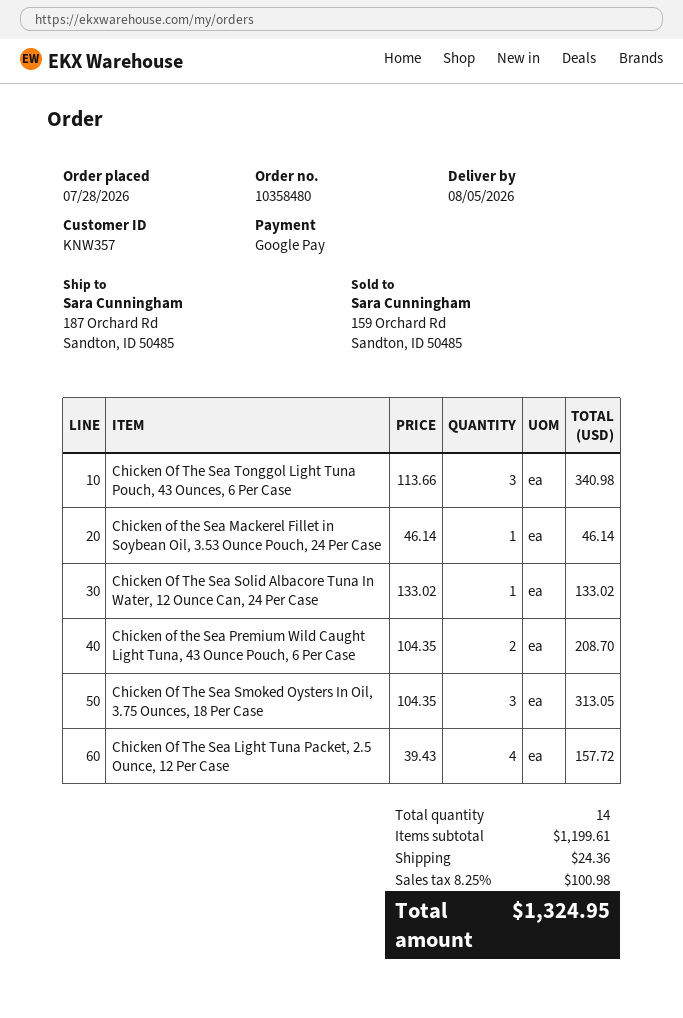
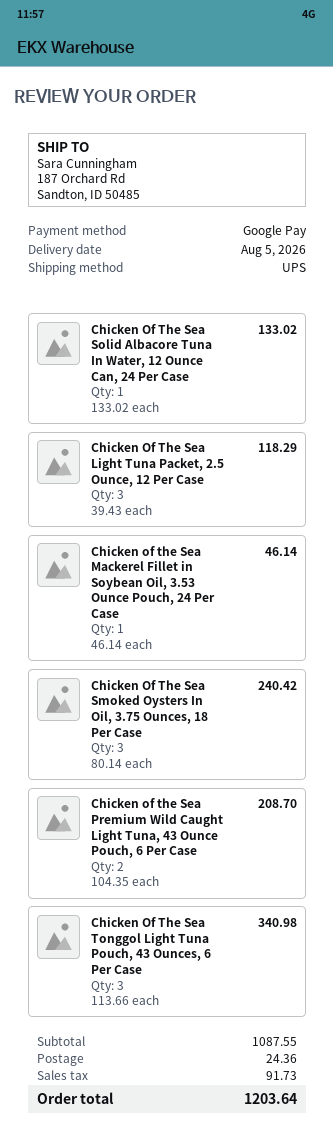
Chicken Of The Sea Smoked Oysters In Oil, 3.75 Ounces, 18 Per Case: 3 x 104.35 = 313.05 -> 3 x 80.14 = 240.42
Chicken Of The Sea Light Tuna Packet, 2.5 Ounce, 12 Per Case: 4 x 39.43 = 157.72 -> 3 x 39.43 = 118.29
subtotal: 1199.61 -> 1087.55
tax: 100.98 -> 91.73
total: 1324.95 -> 1203.64

